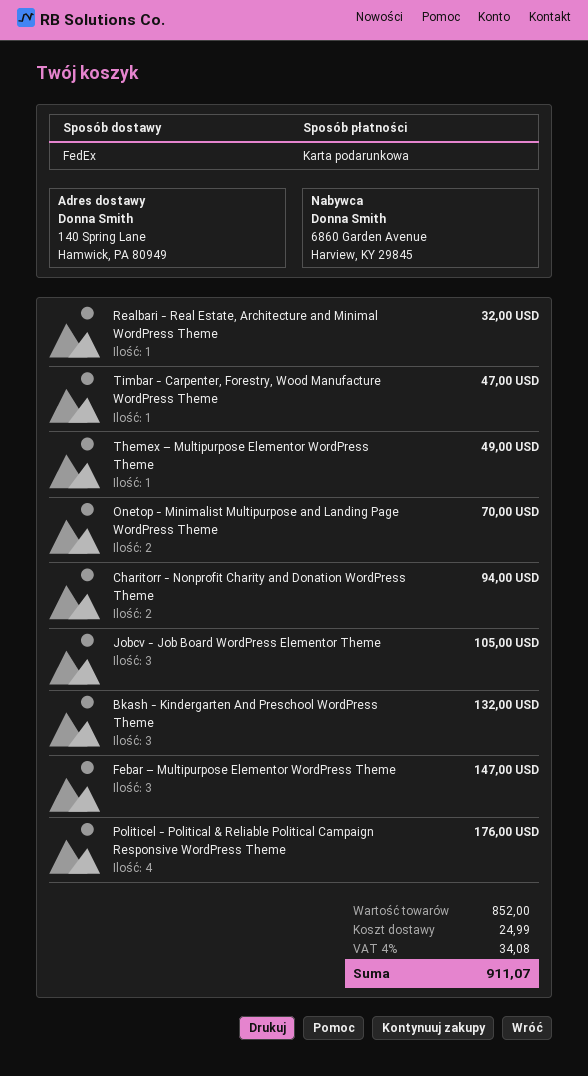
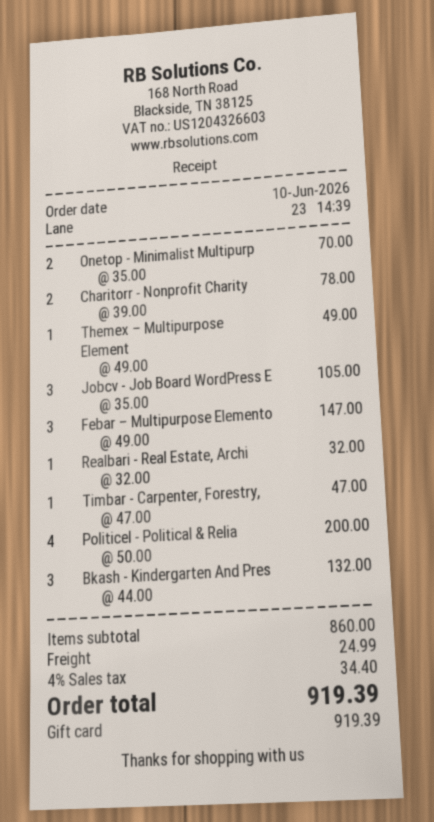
Charitorr - Nonprofit Charity and Donation WordPress Theme: 2 for 94.00 -> 2 for 78.00
Politicel - Political & Reliable Political Campaign Responsive WordPress Theme: 4 for 176.00 -> 4 for 200.00
subtotal: 852.00 -> 860.00
tax: 4% = 34.08 -> 4% = 34.40
total: 911.07 -> 919.39

